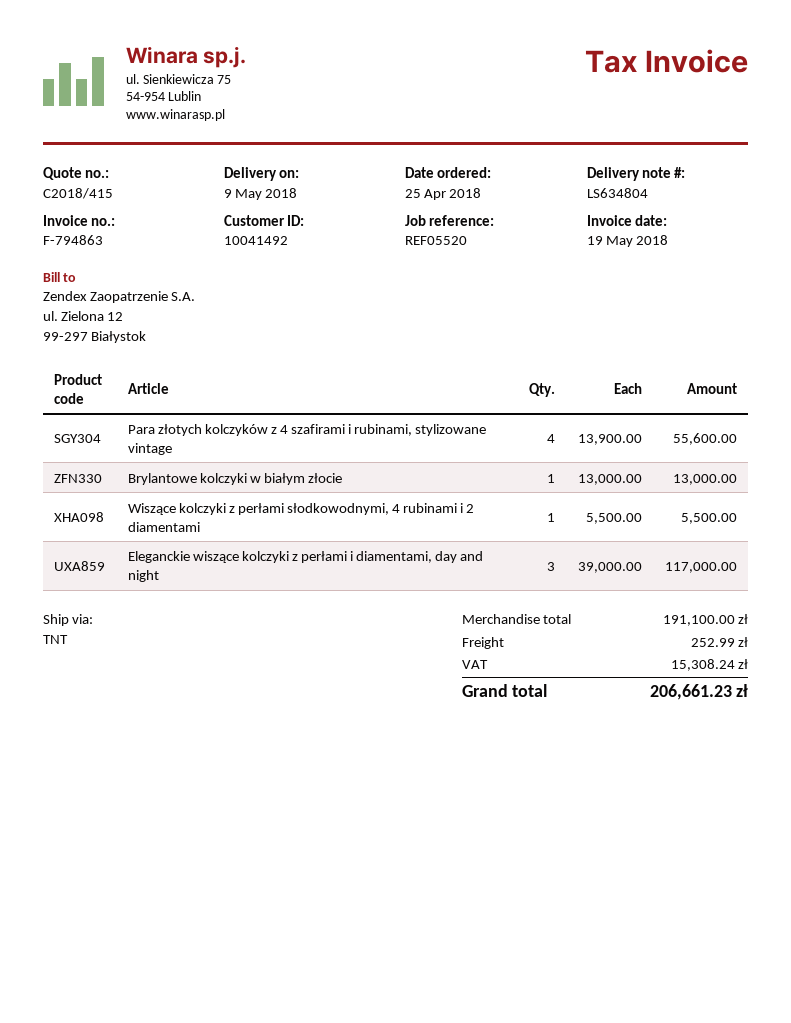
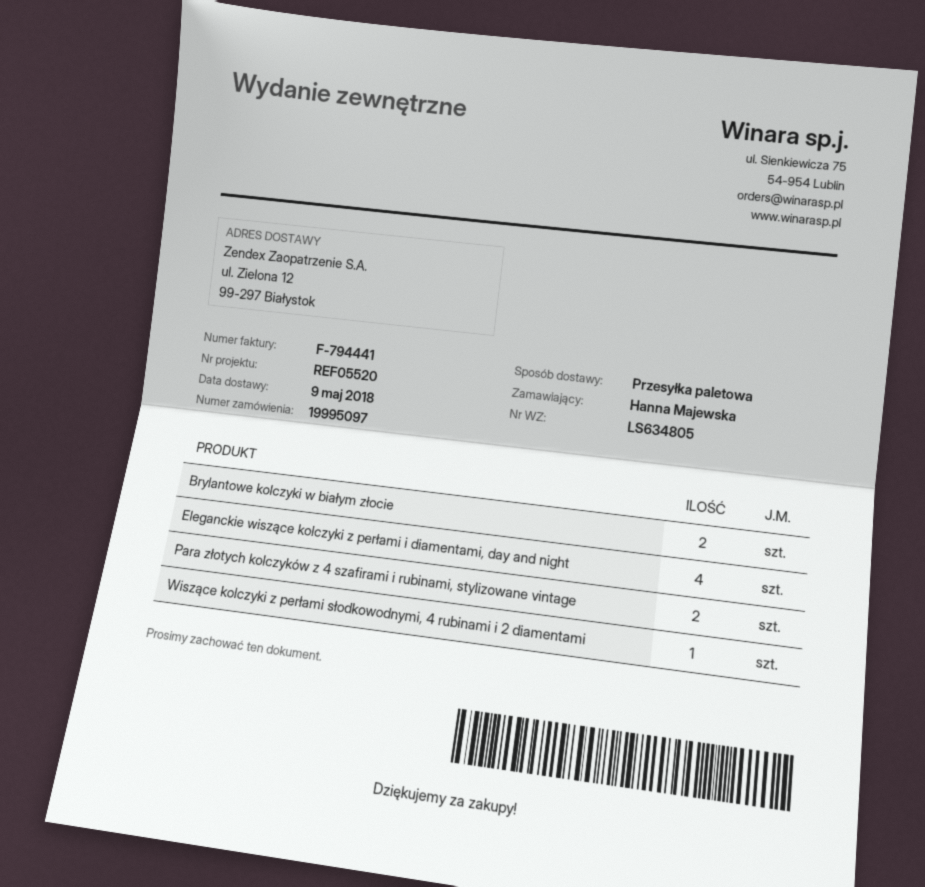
delivery note number: LS634804 -> LS634805
invoice number: F-794863 -> F-794441
shipping method: TNT -> pallet freight
Para złotych kolczyków z 4 szafirami i rubinami, stylizowane vintage: 4 -> 2
Brylantowe kolczyki w białym złocie: 1 -> 2
Eleganckie wiszące kolczyki z perłami i diamentami, day and night: 3 -> 4

